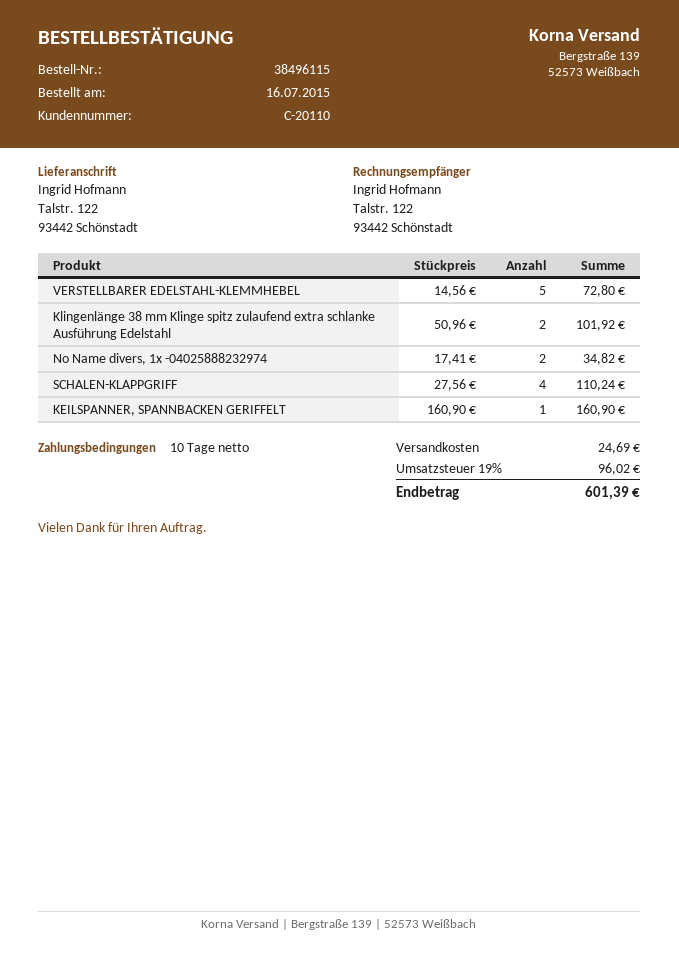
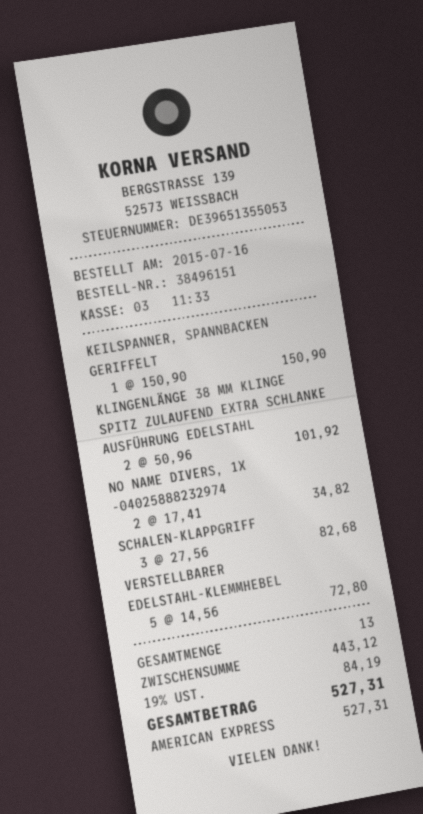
order number: 38496115 -> 38496151
SCHALEN-KLAPPGRIFF: 4 x 27.56 = 110.24 -> 3 x 27.56 = 82.68
KEILSPANNER, SPANNBACKEN GERIFFELT: 1 x 160.90 = 160.90 -> 1 x 150.90 = 150.90
shipping: 24.69 -> none
tax: 19% = 96.02 -> 19% = 84.19
total: 601.39 -> 527.31

